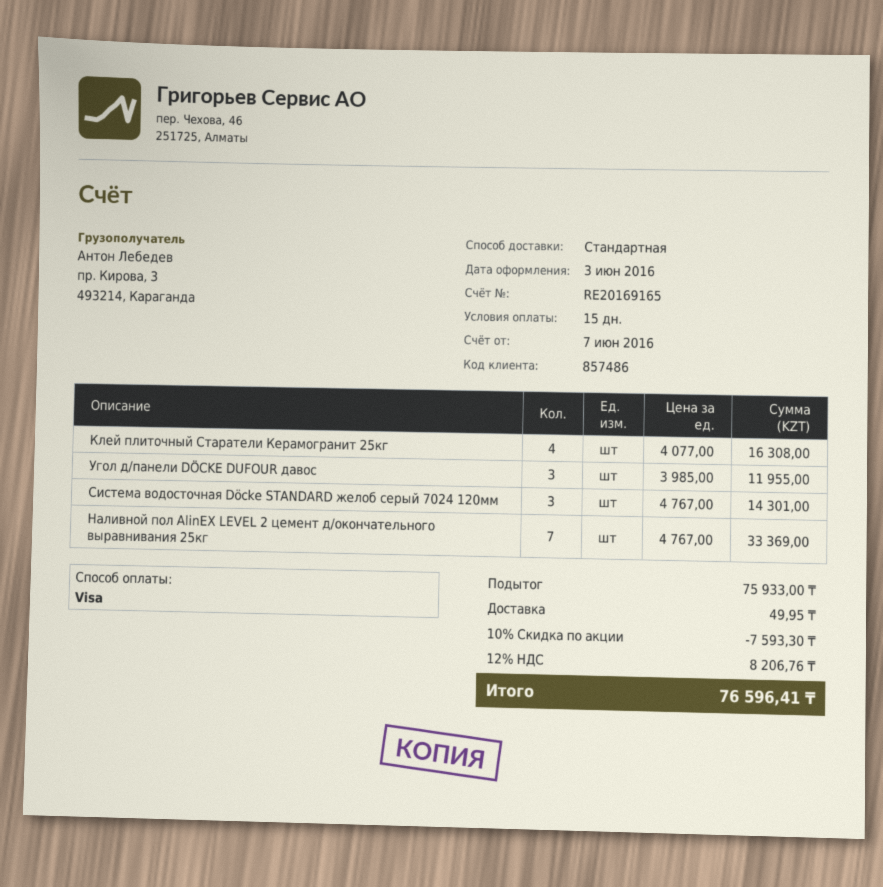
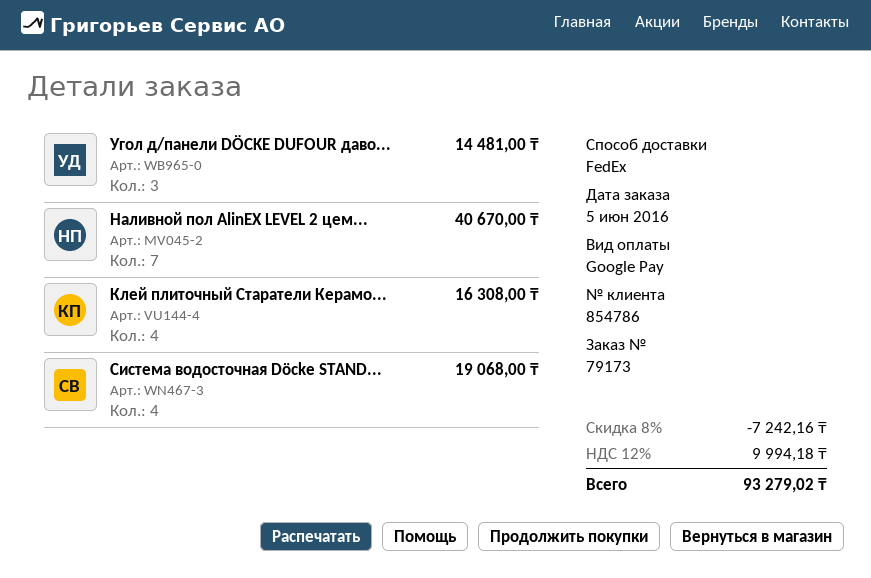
order date: 2016-06-03 -> 2016-06-05
customer number: 857486 -> 854786
payment method: Visa -> Google Pay
shipping method: standard -> FedEx
Угол д/панели DÖCKE DUFOUR давос: 3 for 11955.00 -> 3 for 14481.00
Система водосточная Döcke STANDARD желоб серый 7024 120мм: 3 for 14301.00 -> 4 for 19068.00
Наливной пол AlinEX LEVEL 2 цемент д/окончательного выравнивания 25кг: 7 for 33369.00 -> 7 for 40670.00
discount: 10% = 7593.30 -> 8% = 7242.16
shipping: 49.95 -> none
tax: 12% = 8206.76 -> 12% = 9994.18
total: 76596.41 -> 93279.02

